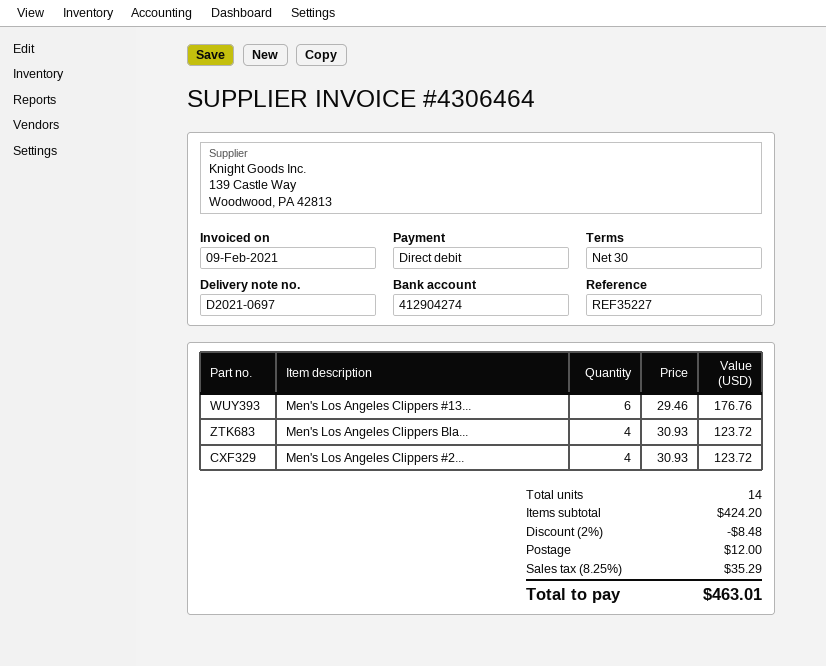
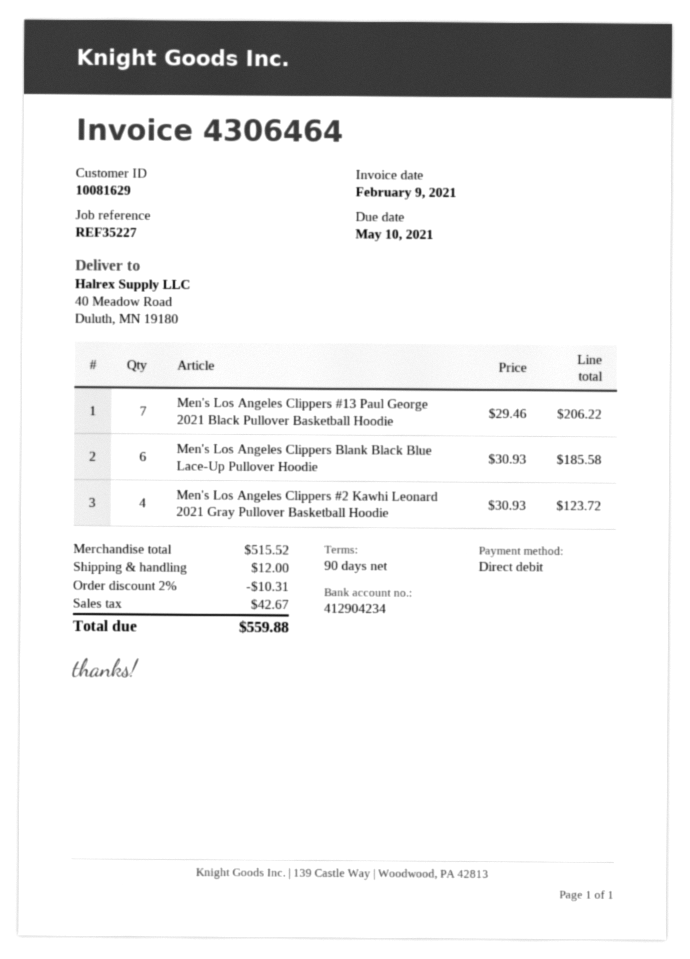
payment terms: 30 days -> 90 days
bank account: 412904274 -> 412904234
Men's Los Angeles Clippers #13...: 6 x 29.46 = 176.76 -> 7 x 29.46 = 206.22
Men's Los Angeles Clippers Bla...: 4 x 30.93 = 123.72 -> 6 x 30.93 = 185.58
subtotal: 424.20 -> 515.52
discount: 2% = 8.48 -> 2% = 10.31
tax: 35.29 -> 42.67
total: 463.01 -> 559.88

